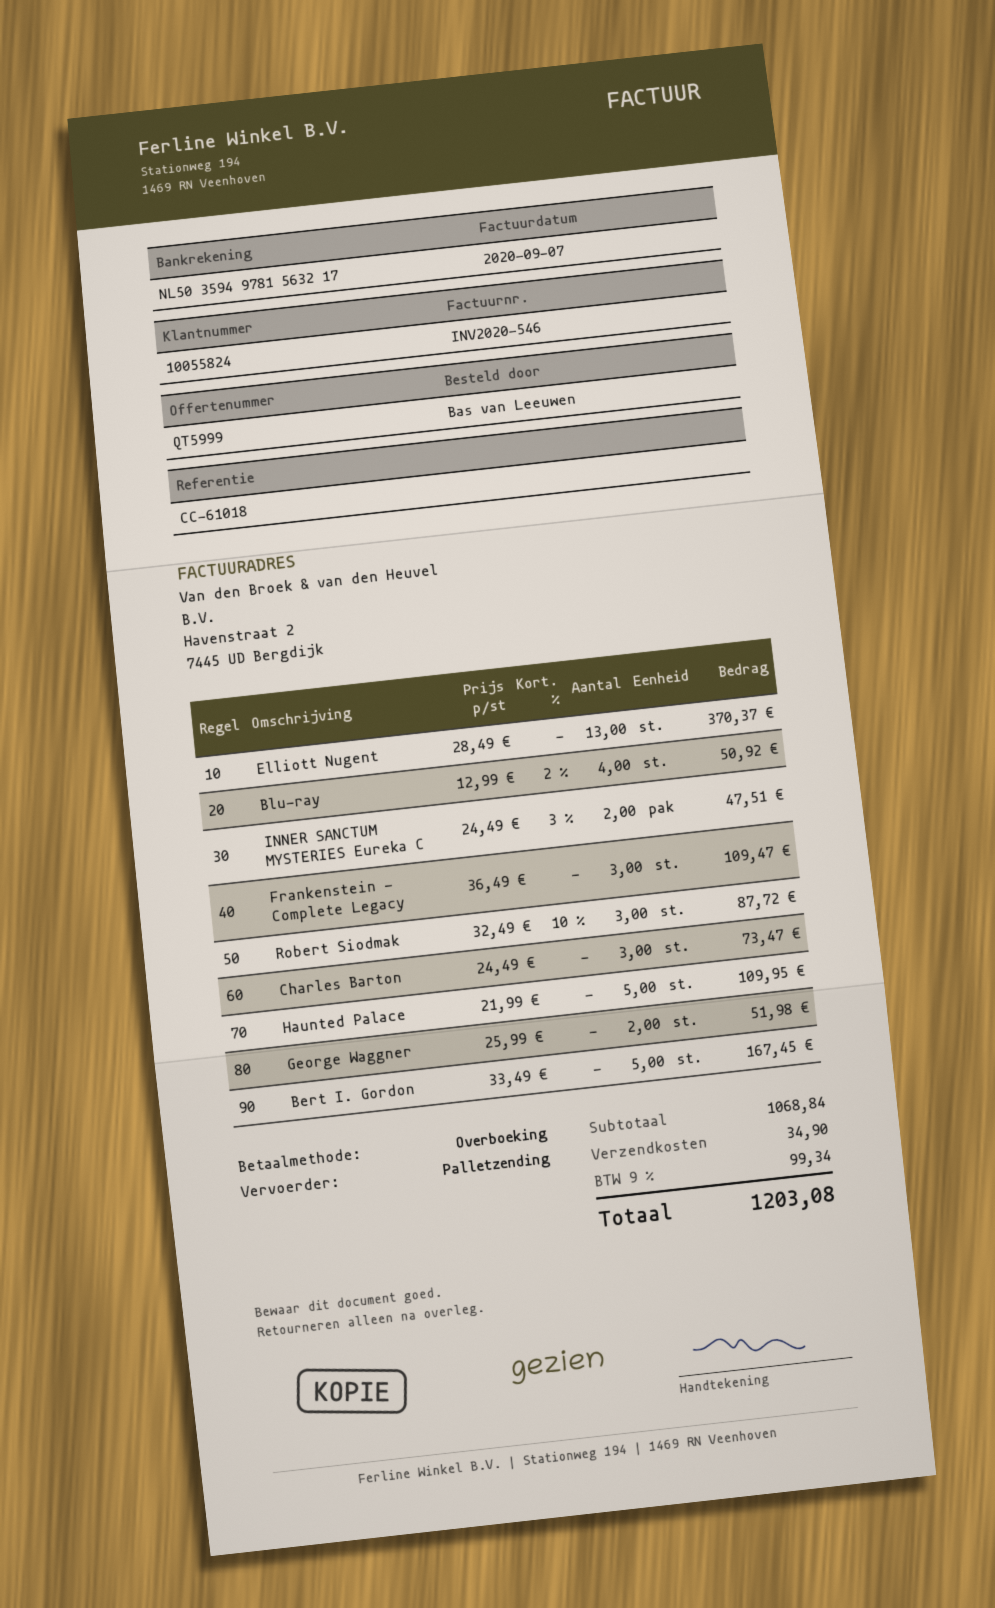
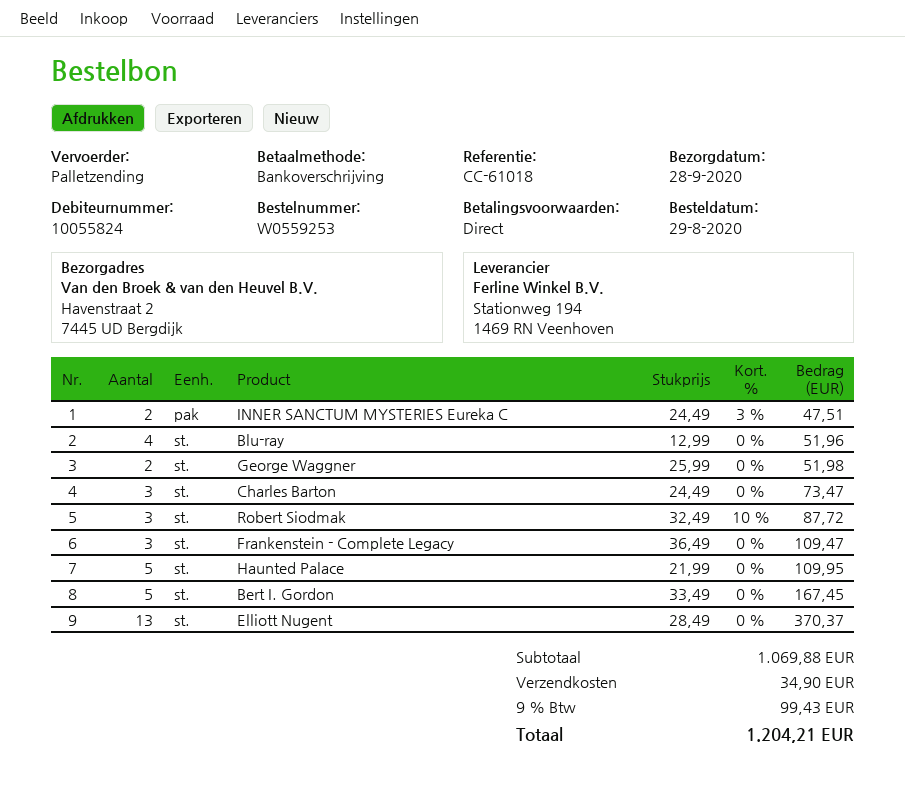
Blu-ray: 4 x 12.99 - 2% = 50.92 -> 4 x 12.99 = 51.96
subtotal: 1068.84 -> 1069.88
tax: 9% = 99.34 -> 9% = 99.43
total: 1203.08 -> 1204.21

